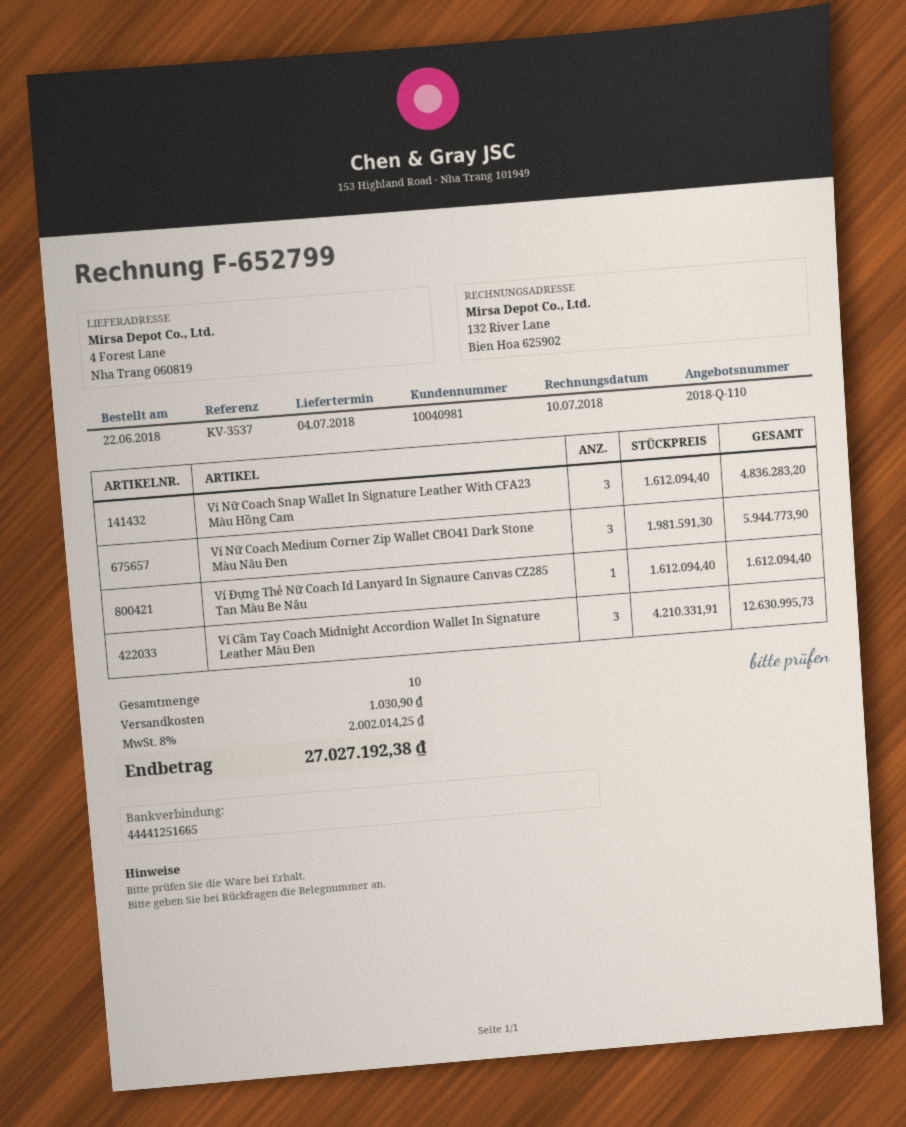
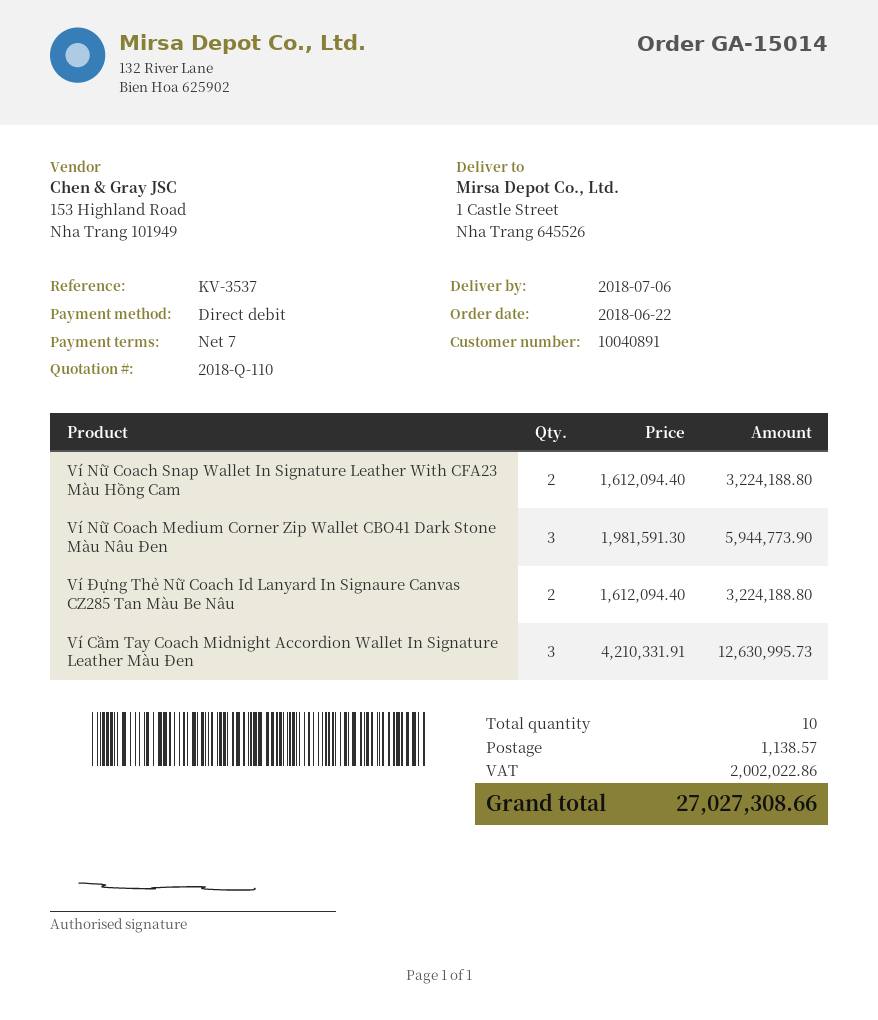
delivery date: 2018-07-04 -> 2018-07-06
customer number: 10040981 -> 10040891
ship to: 4 Forest Lane, Nha Trang 060819 -> 1 Castle Street, Nha Trang 645526
Ví Nữ Coach Snap Wallet In Signature Leather With CFA23 Màu Hồng Cam: 3 x 1612094.40 = 4836283.20 -> 2 x 1612094.40 = 3224188.80
Ví Đựng Thẻ Nữ Coach Id Lanyard In Signaure Canvas CZ285 Tan Màu Be Nâu: 1 x 1612094.40 = 1612094.40 -> 2 x 1612094.40 = 3224188.80
shipping: 1030.90 -> 1138.57
tax: 2002014.25 -> 2002022.86
total: 27027192.38 -> 27027308.66

